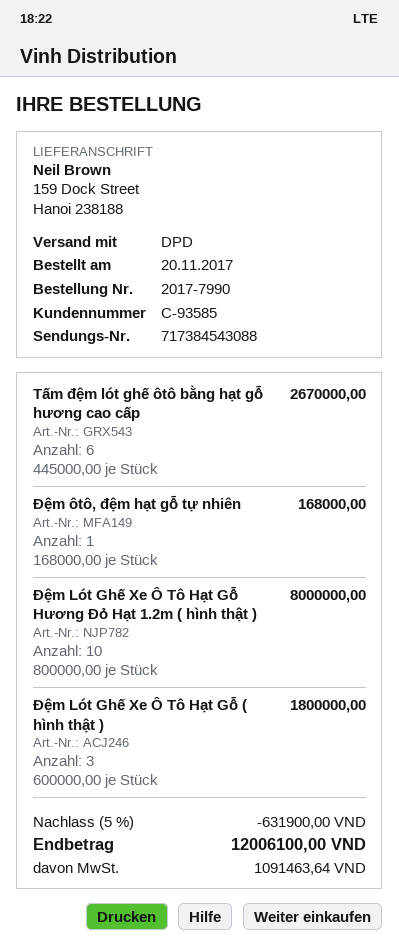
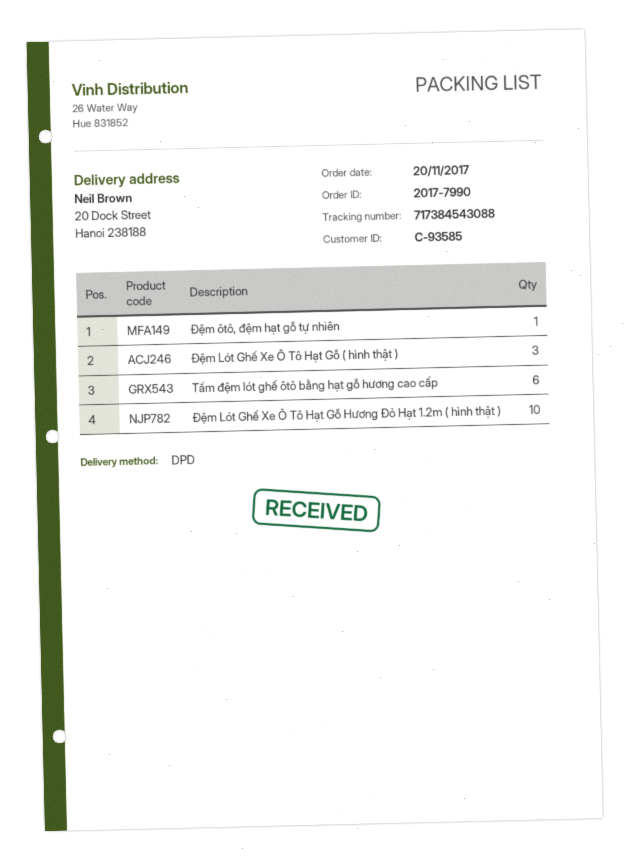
ship to: 159 Dock Street, Hanoi 238188 -> 20 Dock Street, Hanoi 238188

